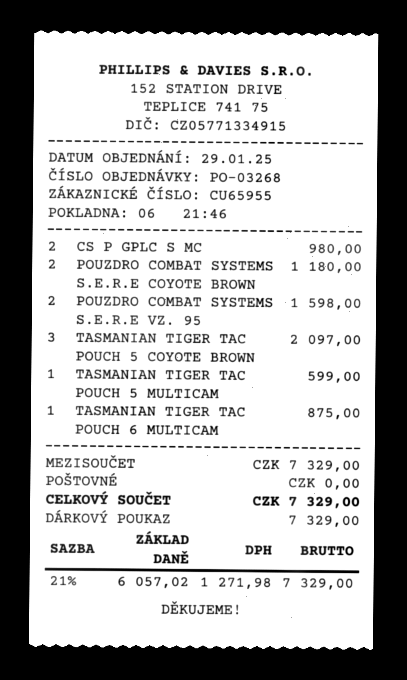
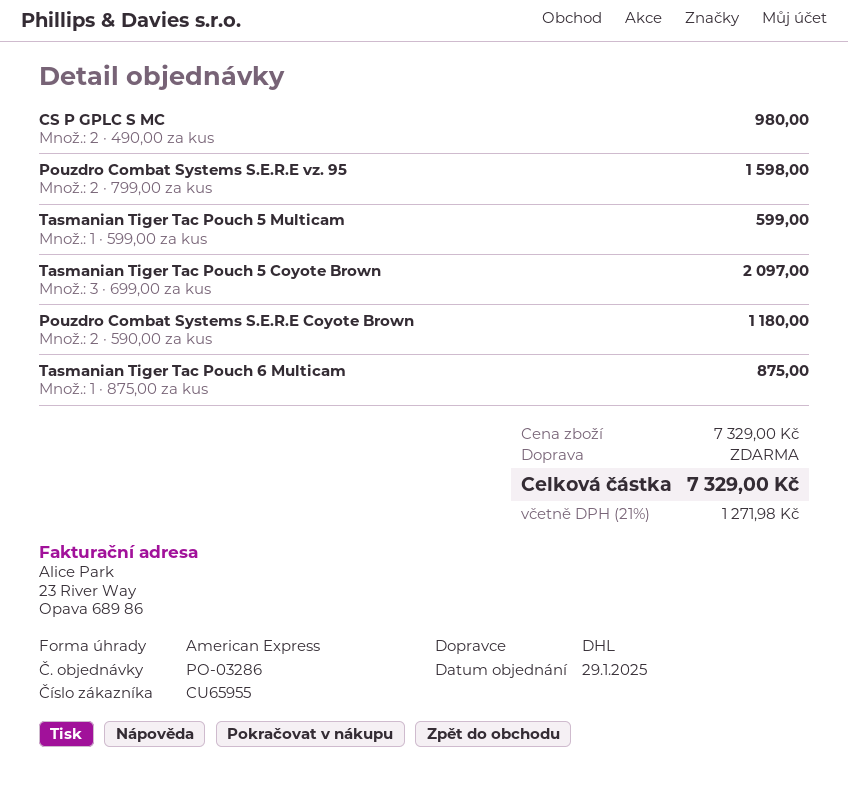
order number: PO-03268 -> PO-03286
payment method: gift card -> American Express

